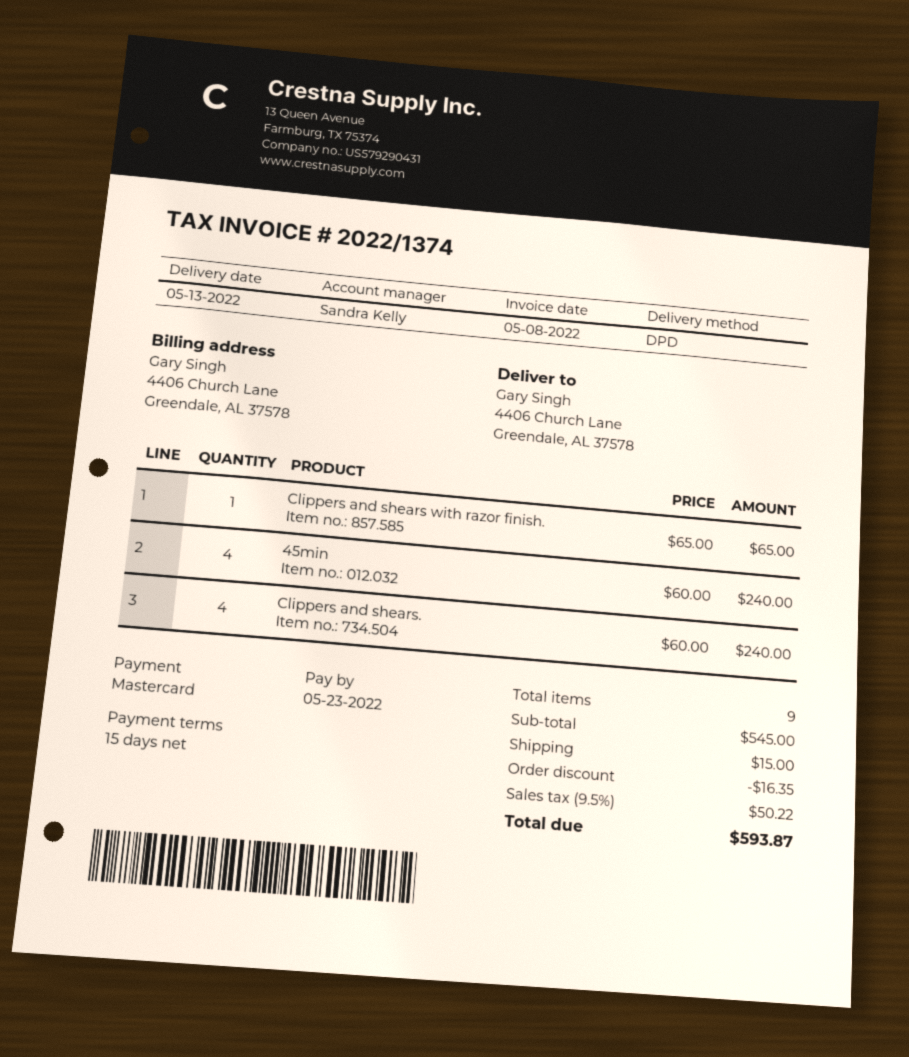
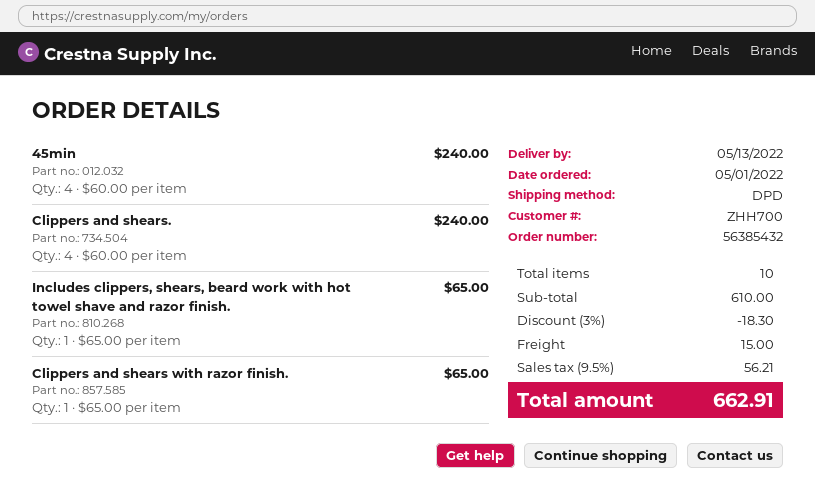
Includes clippers, shears, beard work with hot towel shave and razor finish.: none -> 1 x 65.00 = 65.00
total quantity: 9 -> 10
subtotal: 545.00 -> 610.00
discount: 16.35 -> 18.30
tax: 9.5% = 50.22 -> 9.5% = 56.21
total: 593.87 -> 662.91

